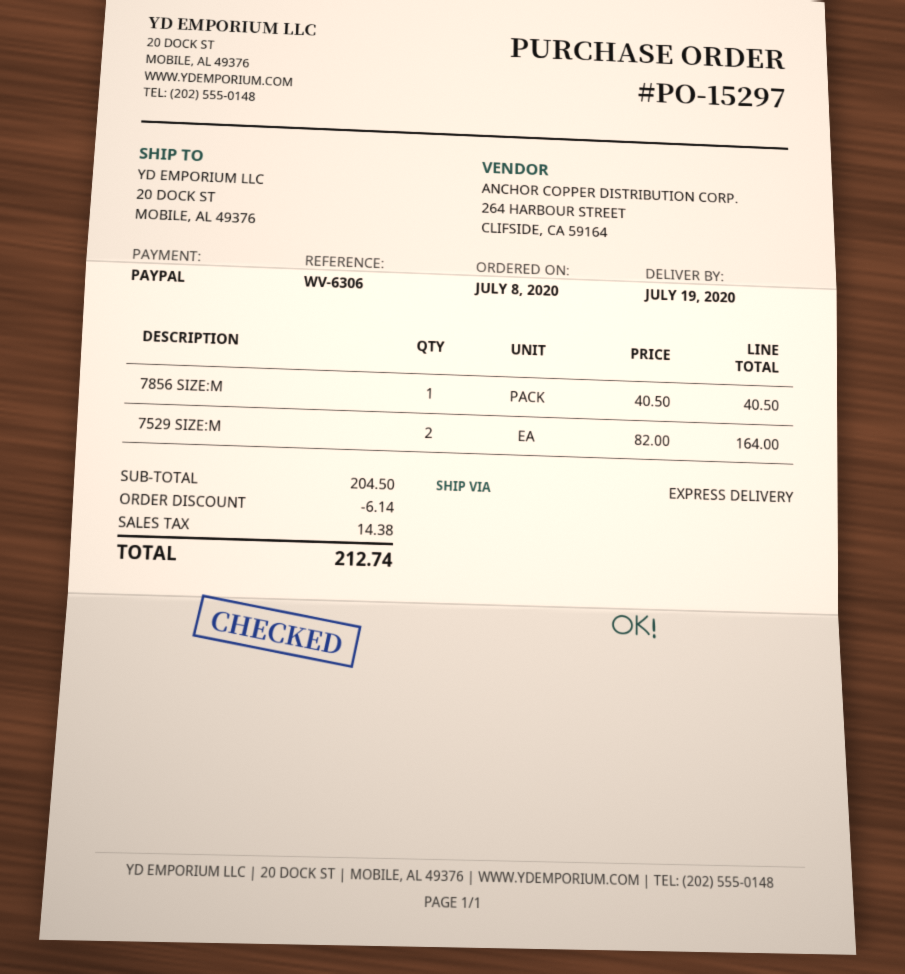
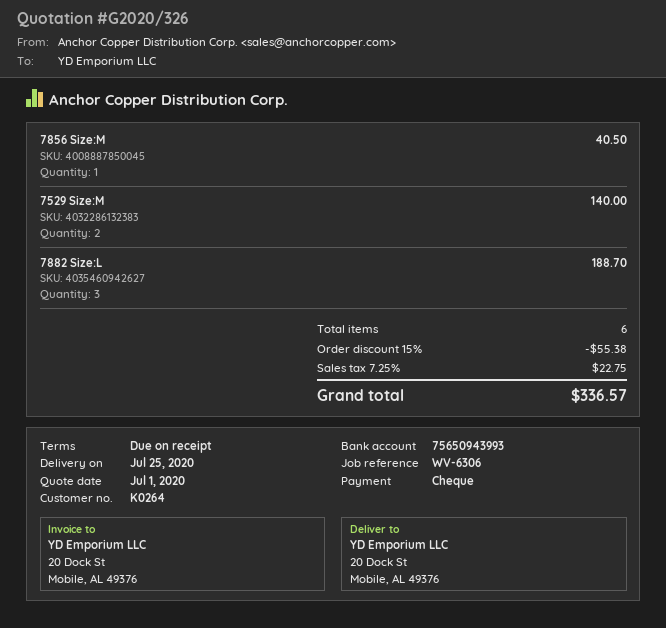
delivery date: 2020-07-19 -> 2020-07-25
payment method: PayPal -> cheque
7529 SIZE:M: 2 for 164.00 -> 2 for 140.00
7882 Size:L: none -> 3 for 188.70
discount: 6.14 -> 55.38
tax: 14.38 -> 22.75
total: 212.74 -> 336.57

